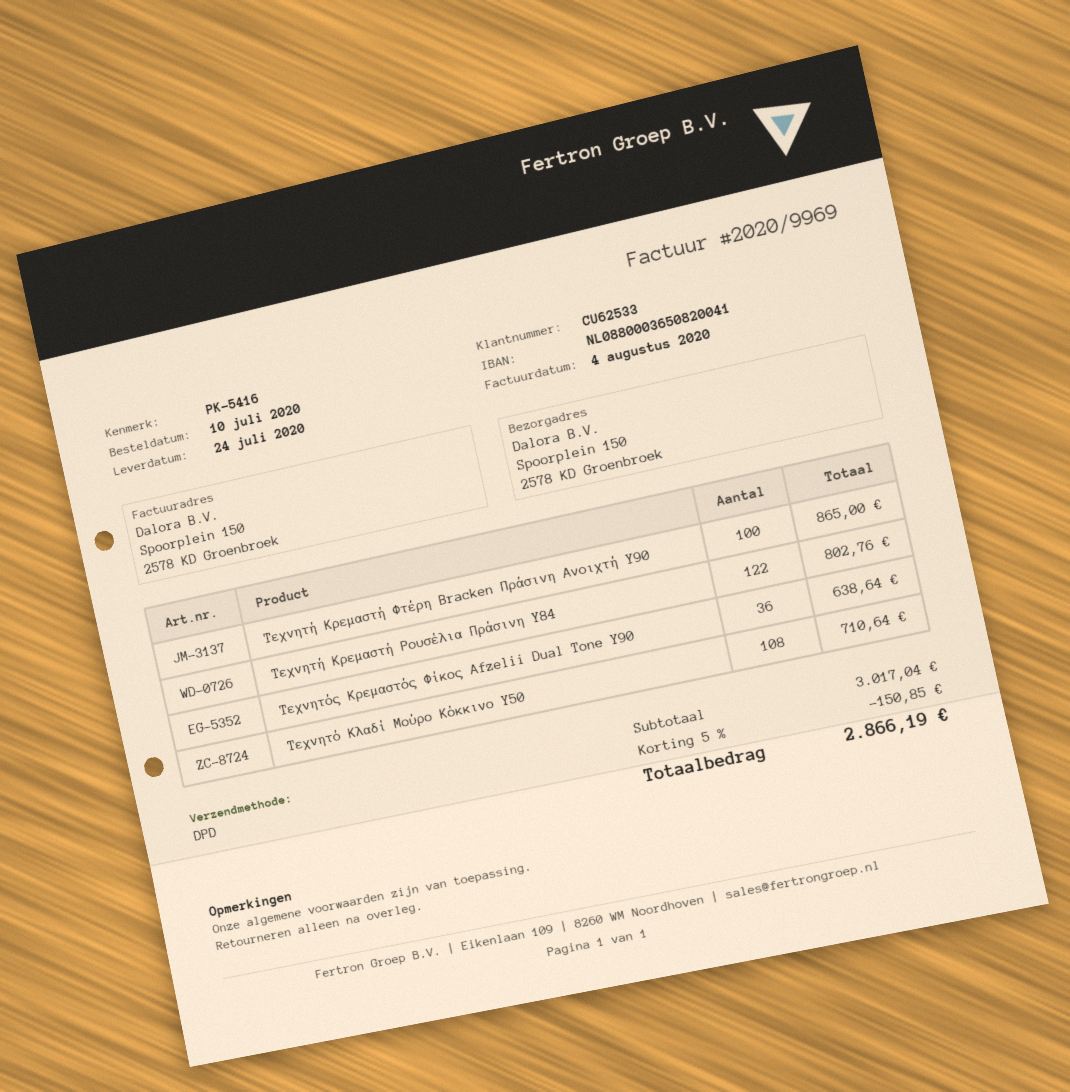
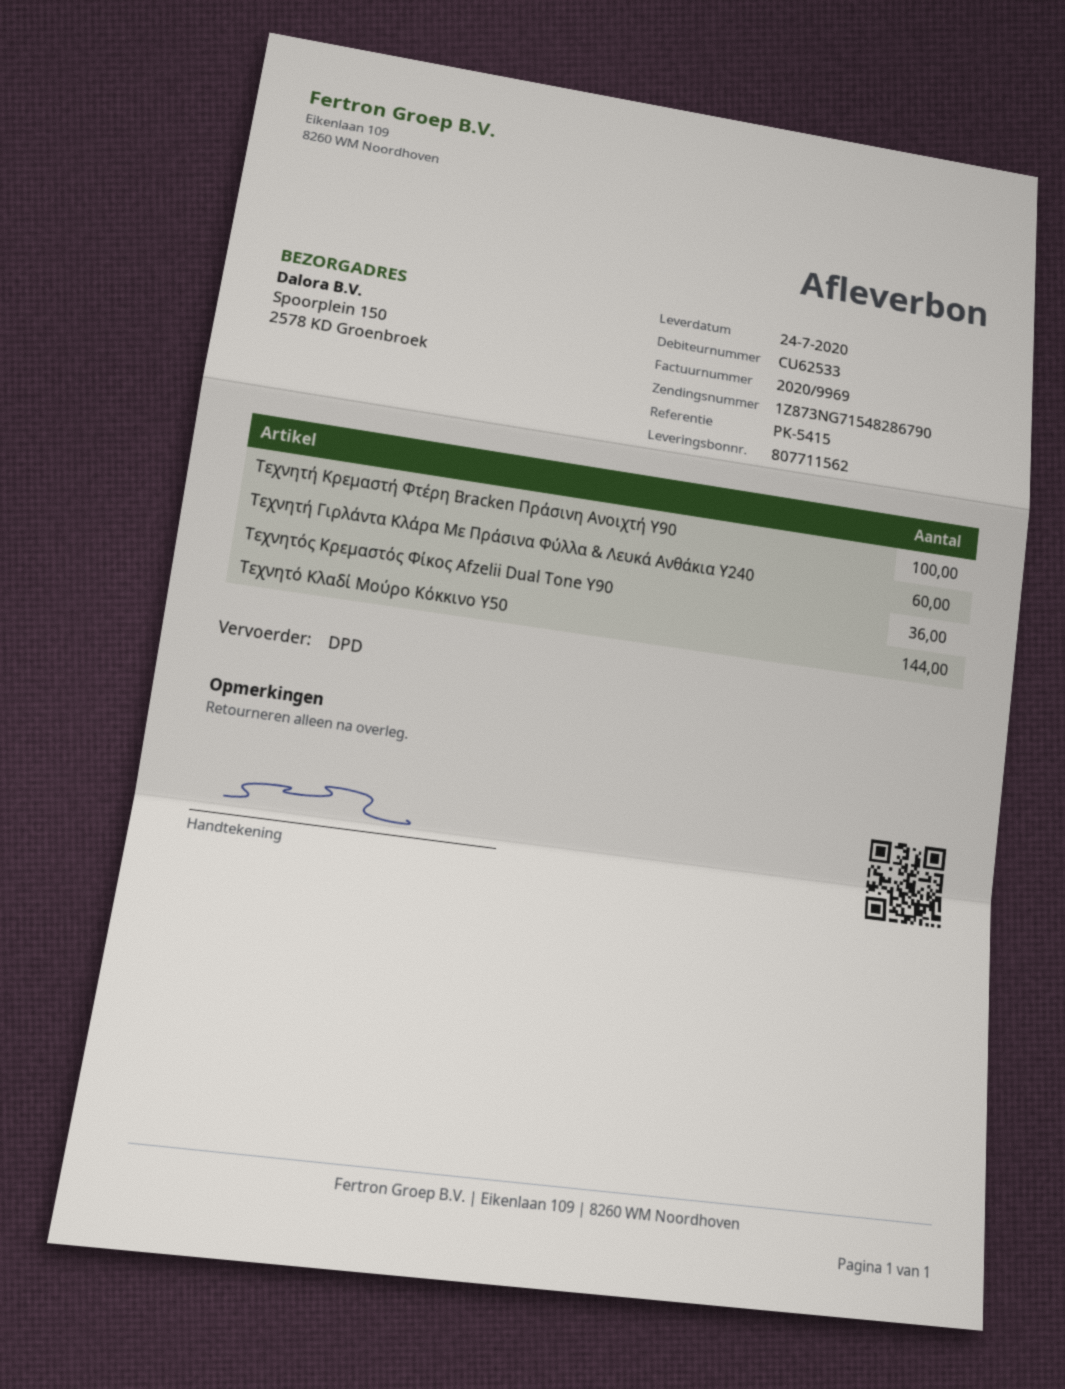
reference: PK-5416 -> PK-5415
Τεχνητή Κρεμαστή Ρουσέλια Πράσινη Υ84: 122 -> none
Τεχνητό Κλαδί Μούρο Κόκκινο Υ50: 108 -> 144
Τεχνητή Γιρλάντα Κλάρα Με Πράσινα Φύλλα & Λευκά Ανθάκια Υ240: none -> 60

